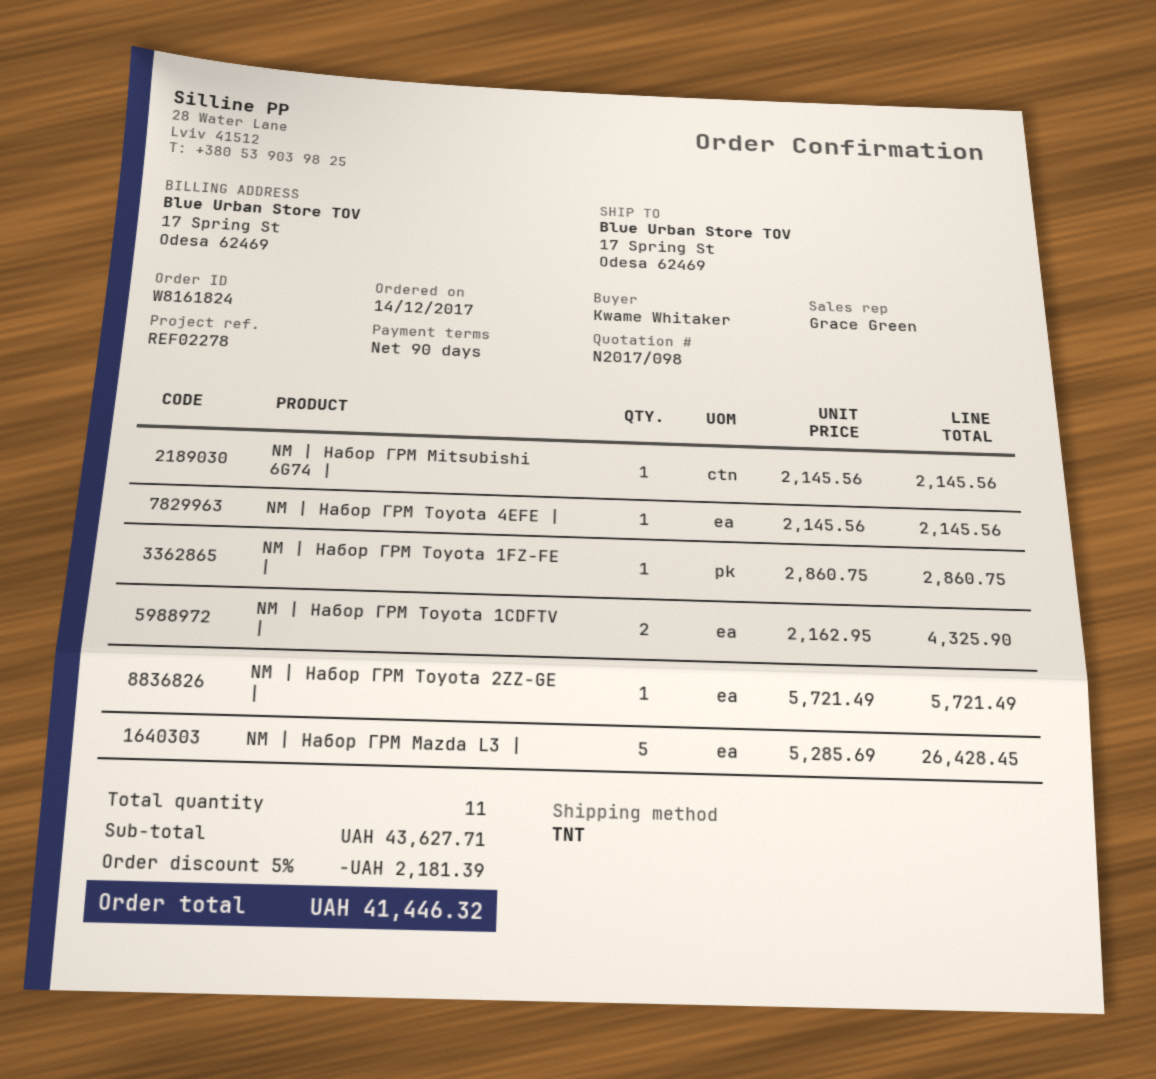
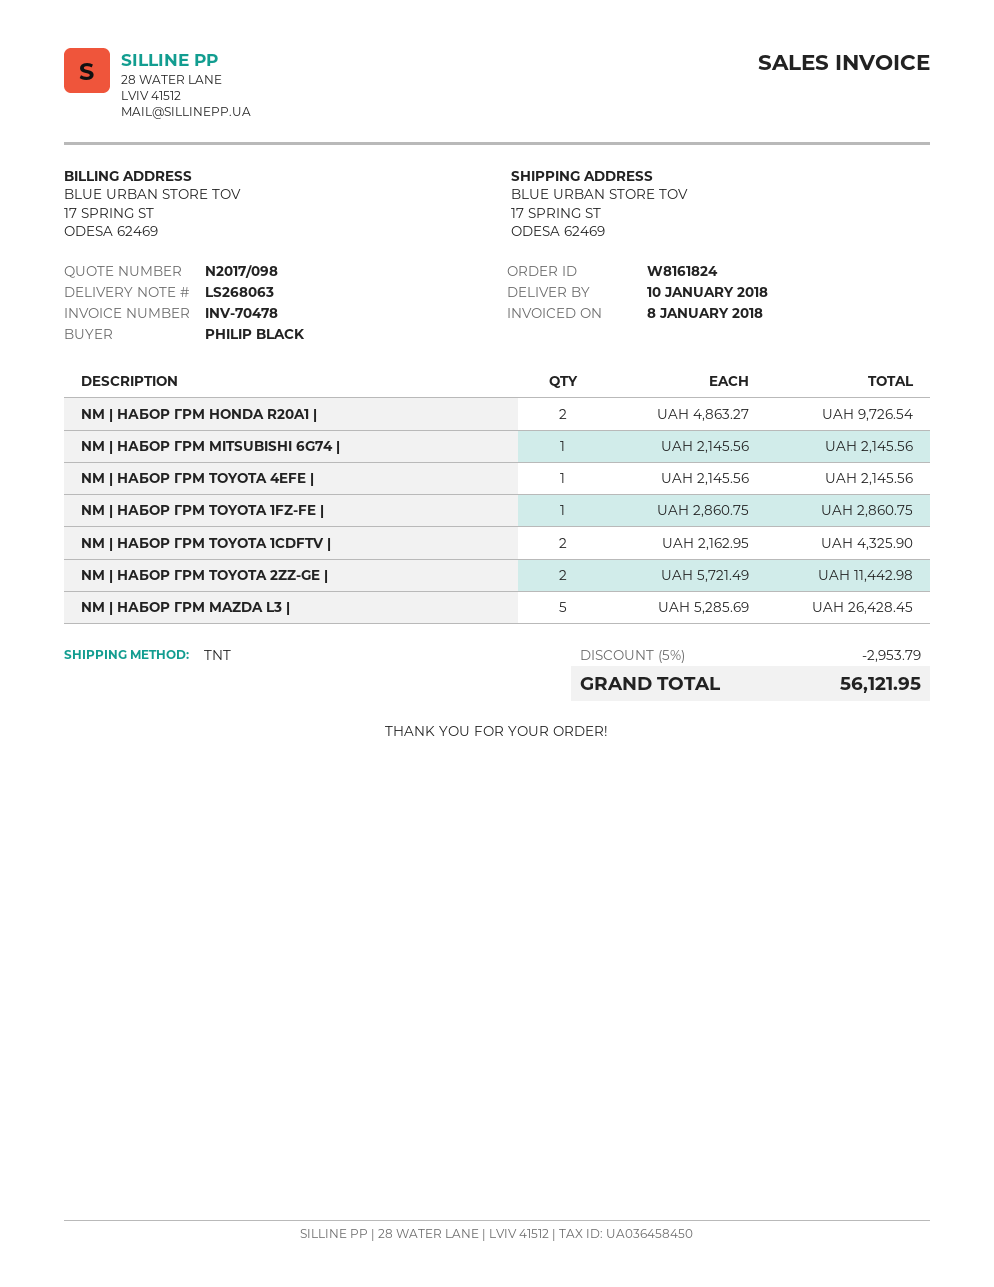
ordered by: Kwame Whitaker -> PHILIP BLACK
NM | Набор ГРМ Toyota 2ZZ-GE |: 1 x 5721.49 = 5721.49 -> 2 x 5721.49 = 11442.98
NM | НАБОР ГРМ HONDA R20A1 |: none -> 2 x 4863.27 = 9726.54
discount: 5% = 2181.39 -> 5% = 2953.79
total: 41446.32 -> 56121.95

